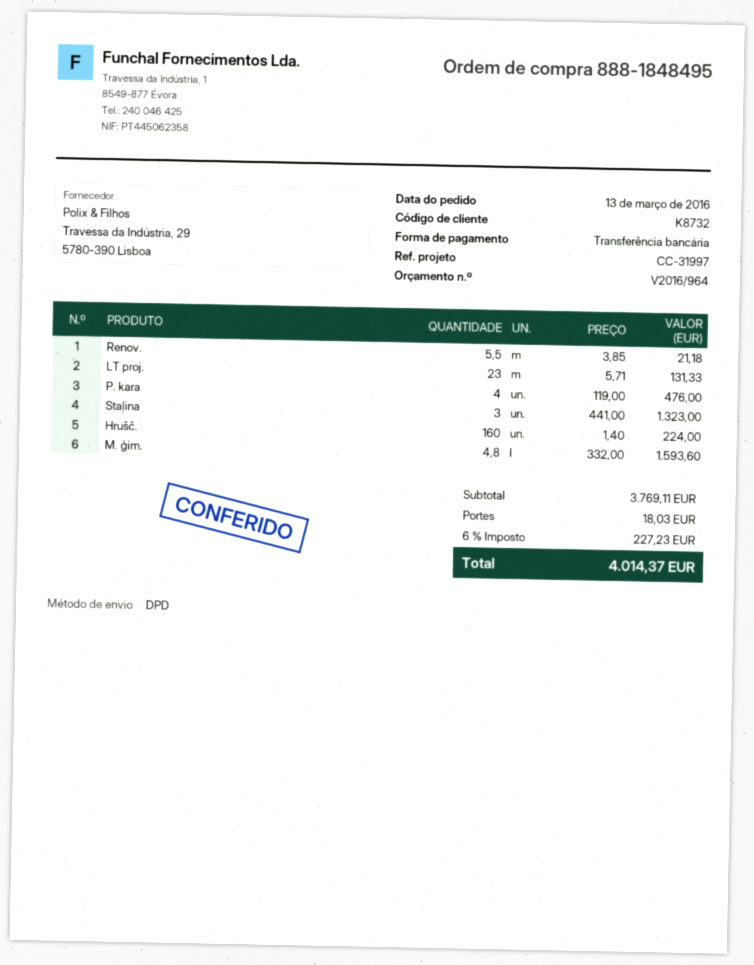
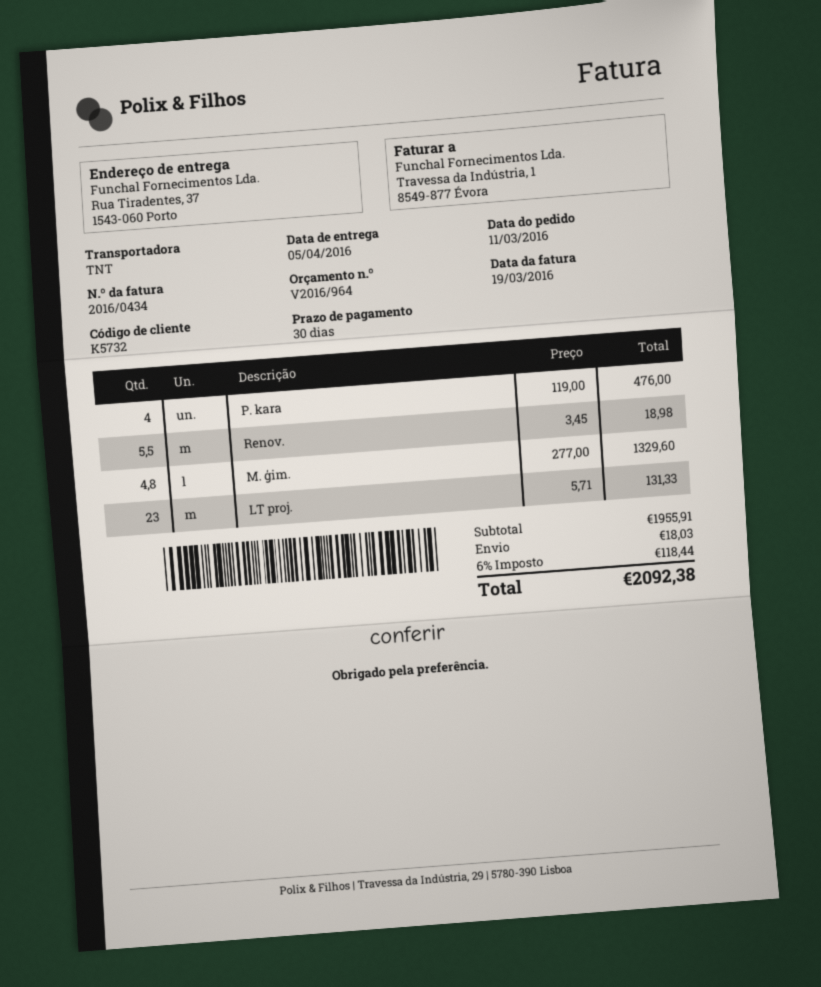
order date: 2016-03-13 -> 2016-03-11
customer number: K8732 -> K5732
shipping method: DPD -> TNT
Renov.: 5.5 x 3.85 = 21.18 -> 5.5 x 3.45 = 18.98
Staļina: 3 x 441.00 = 1323.00 -> none
Hrušč.: 160 x 1.40 = 224.00 -> none
M. ģim.: 4.8 x 332.00 = 1593.60 -> 4.8 x 277.00 = 1329.60
subtotal: 3769.11 -> 1955.91
tax: 6% = 227.23 -> 6% = 118.44
total: 4014.37 -> 2092.38

